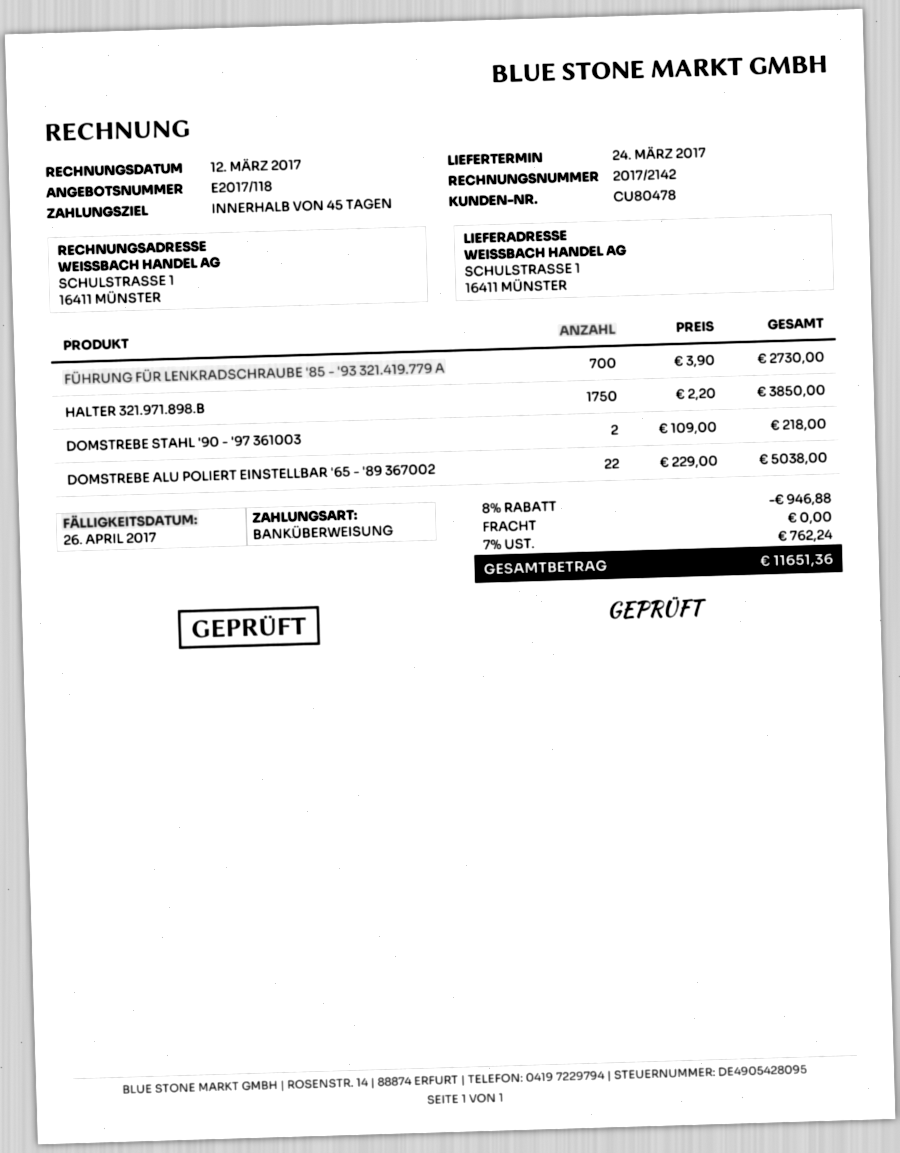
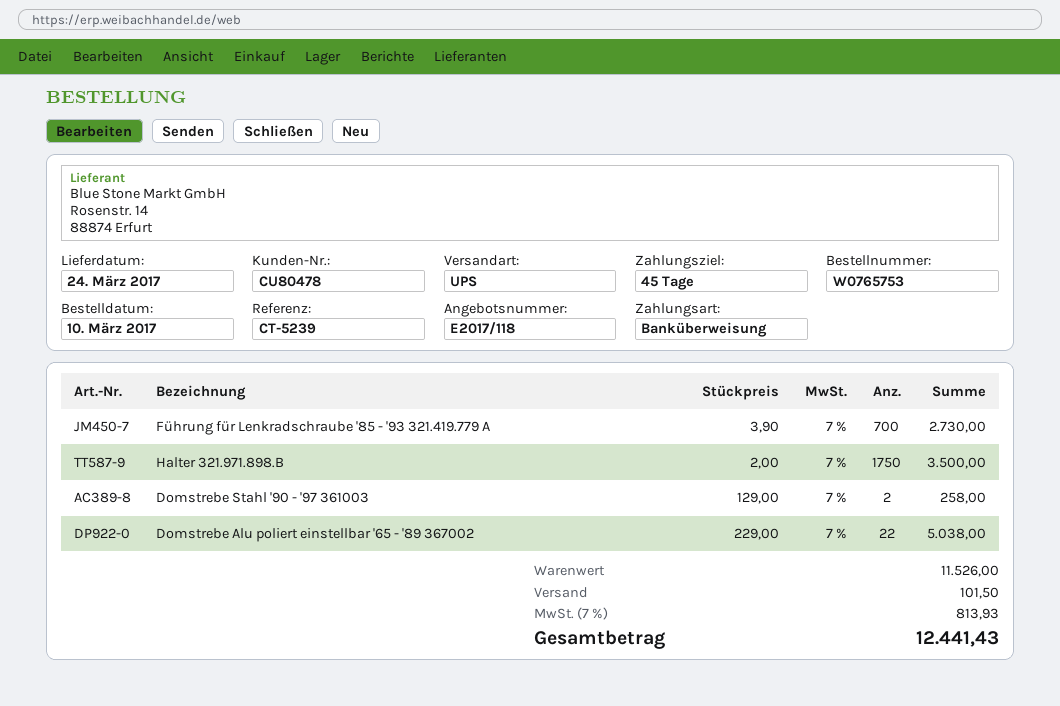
HALTER 321.971.898.B: 1750 x 2.20 = 3850.00 -> 1750 x 2.00 = 3500.00
DOMSTREBE STAHL '90 - '97 361003: 2 x 109.00 = 218.00 -> 2 x 129.00 = 258.00
discount: 8% = 946.88 -> none
shipping: 0.00 -> 101.50
tax: 7% = 762.24 -> 7% = 813.93
total: 11651.36 -> 12441.43

